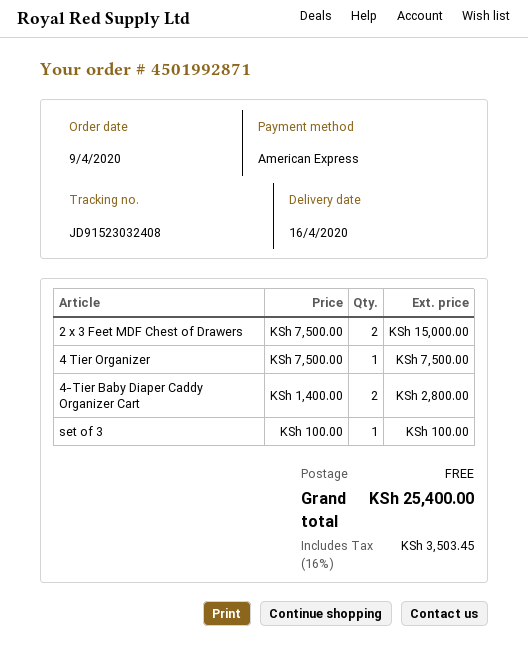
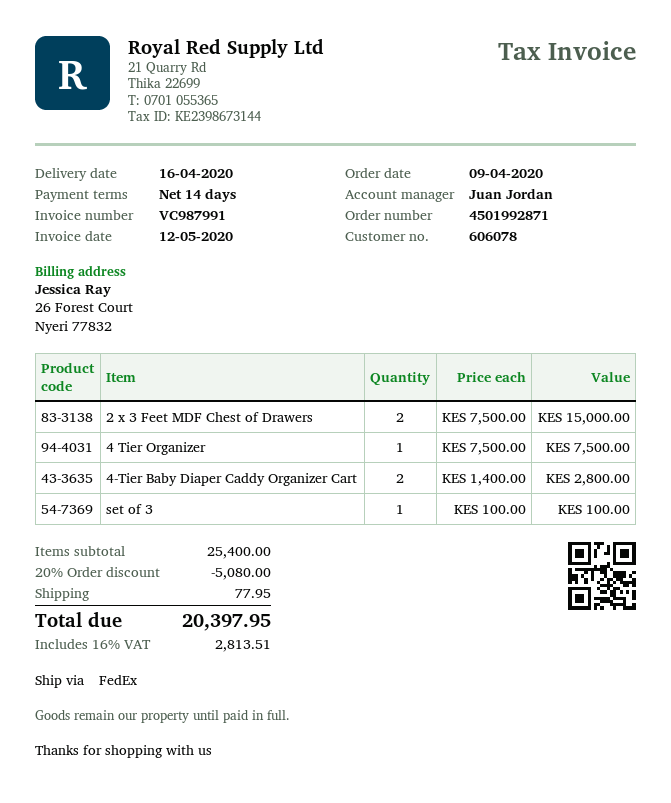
discount: none -> 20% = 5080.00
shipping: 0.00 -> 77.95
tax: 16% = 3503.45 -> 16% = 2813.51
total: 25400.00 -> 20397.95

